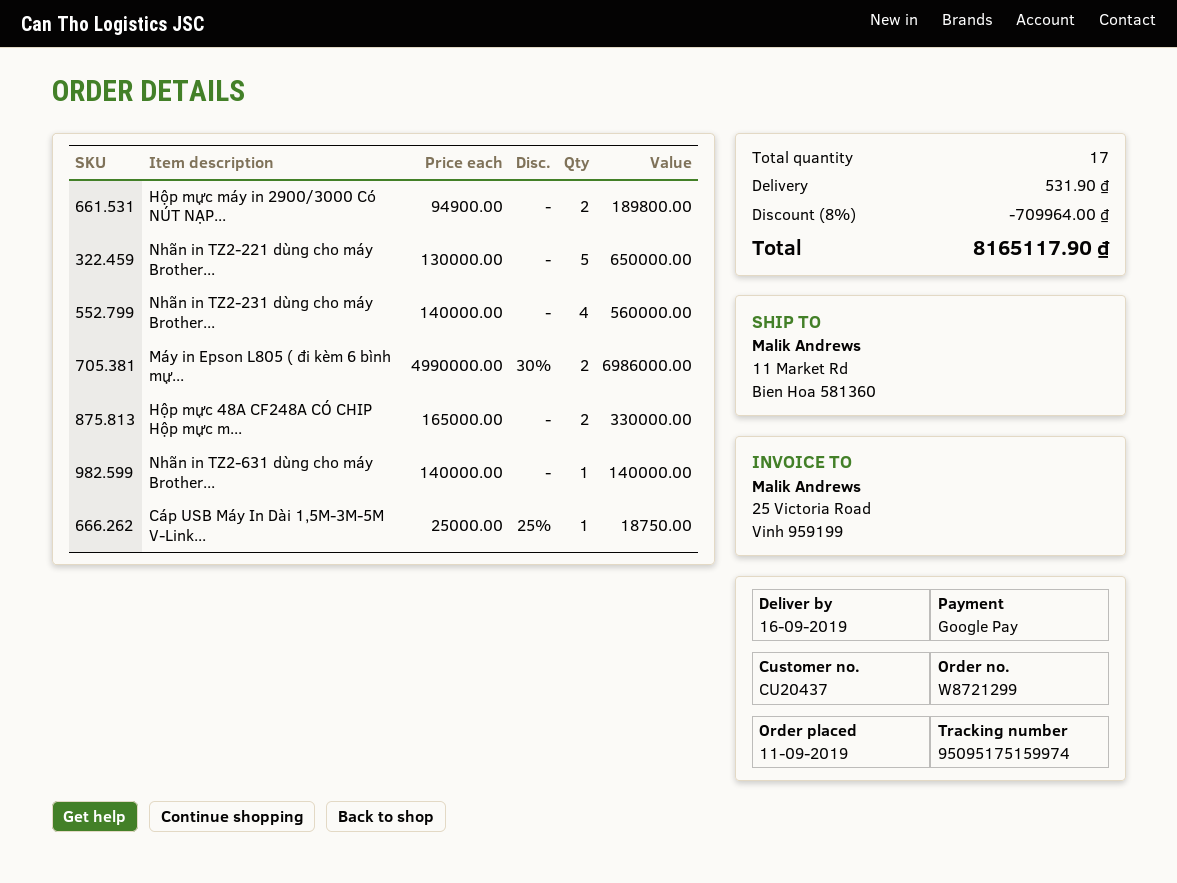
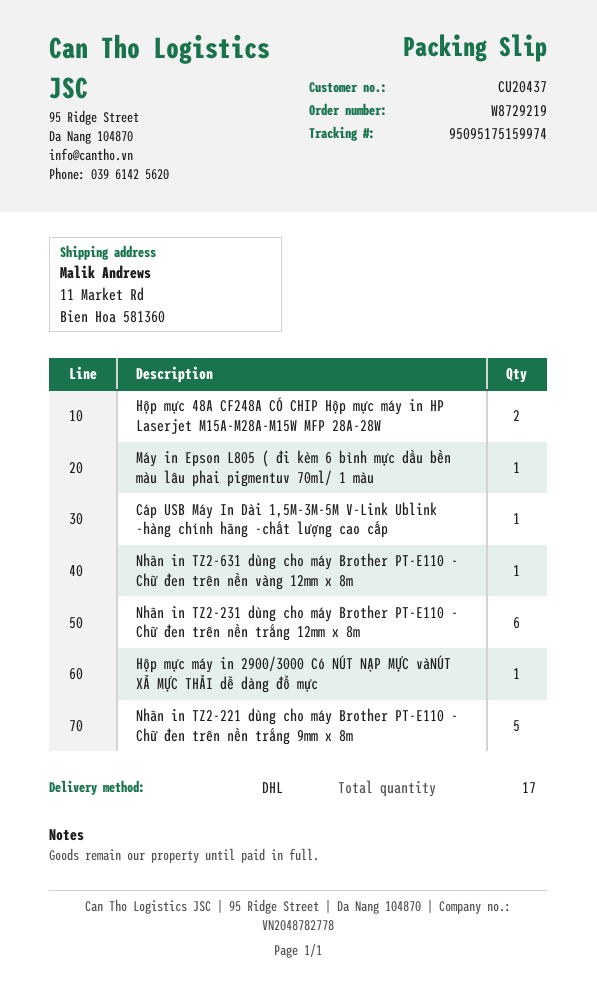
order number: W8721299 -> W8729219
Hộp mực máy in 2900/3000 Có NÚT NẠP...: 2 -> 1
Nhãn in TZ2-231 dùng cho máy Brother...: 4 -> 6
Máy in Epson L805 ( đi kèm 6 bình mự...: 2 -> 1

